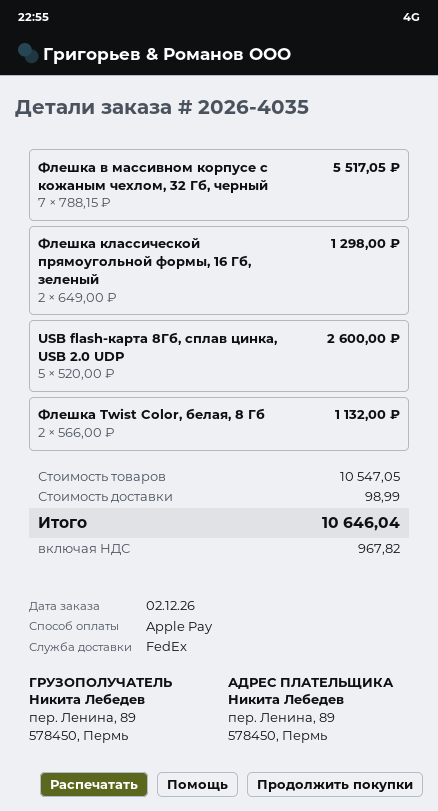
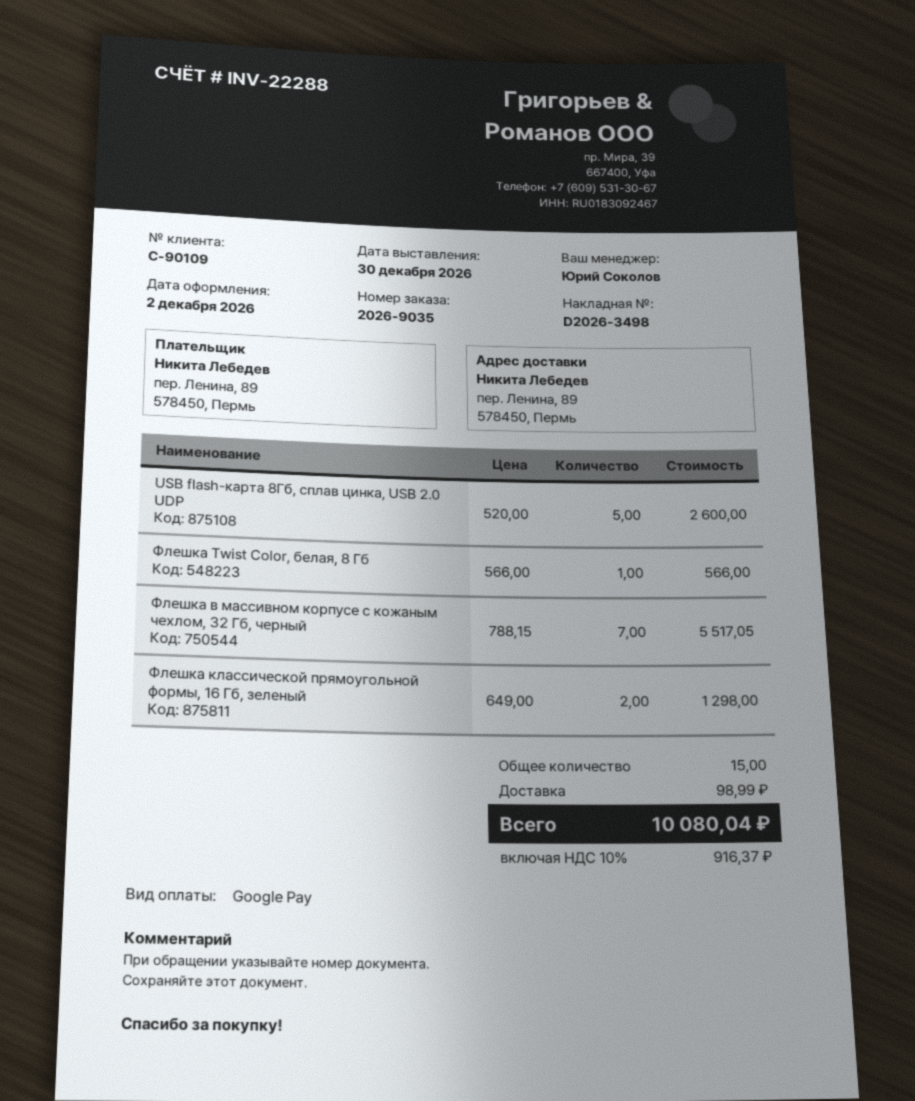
order number: 2026-4035 -> 2026-9035
payment method: Apple Pay -> Google Pay
Флешка Twist Color, белая, 8 Гб: 2 x 566.00 = 1132.00 -> 1 x 566.00 = 566.00
tax: 967.82 -> 916.37
total: 10646.04 -> 10080.04

